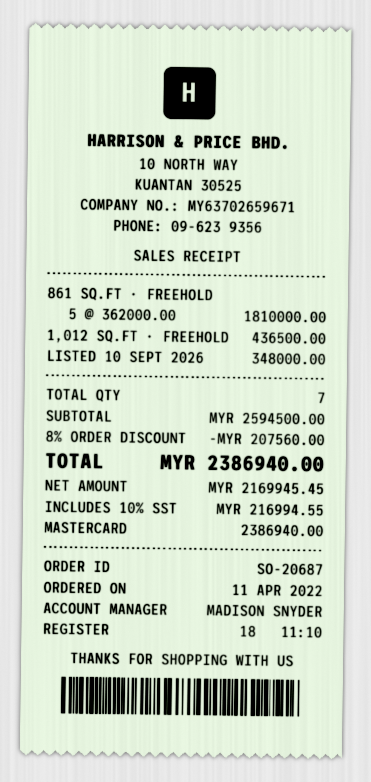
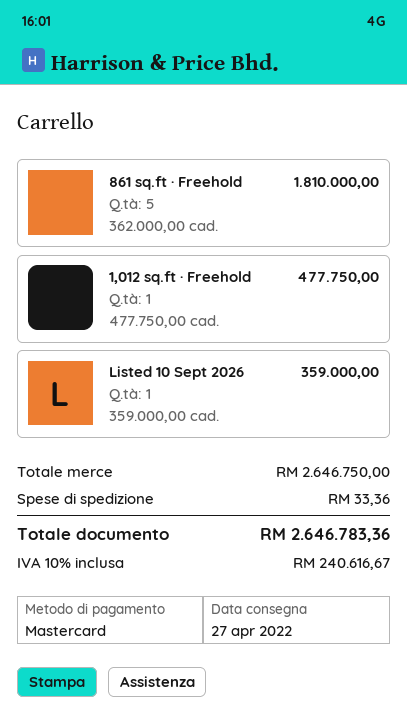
1,012 SQ.FT · FREEHOLD: 1 x 436500.00 = 436500.00 -> 1 x 477750.00 = 477750.00
LISTED 10 SEPT 2026: 1 x 348000.00 = 348000.00 -> 1 x 359000.00 = 359000.00
subtotal: 2594500.00 -> 2646750.00
discount: 8% = 207560.00 -> none
shipping: none -> 33.36
tax: 10% = 216994.55 -> 10% = 240616.67
total: 2386940.00 -> 2646783.36

